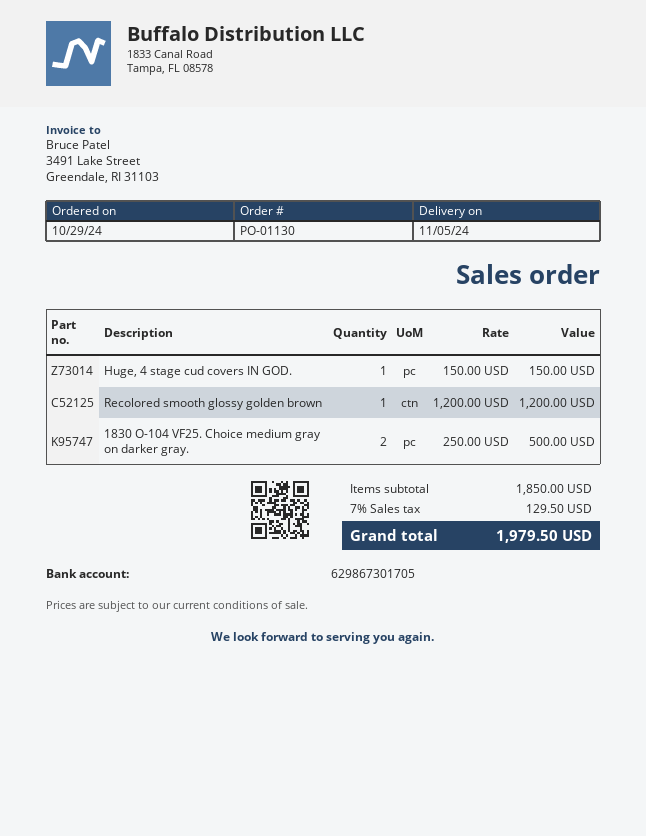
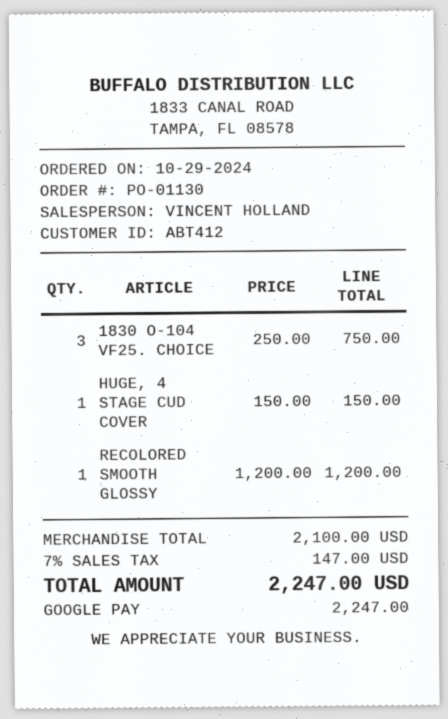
1830 O-104 VF25. Choice medium gray on darker gray.: 2 x 250.00 = 500.00 -> 3 x 250.00 = 750.00
subtotal: 1850.00 -> 2100.00
tax: 7% = 129.50 -> 7% = 147.00
total: 1979.50 -> 2247.00

